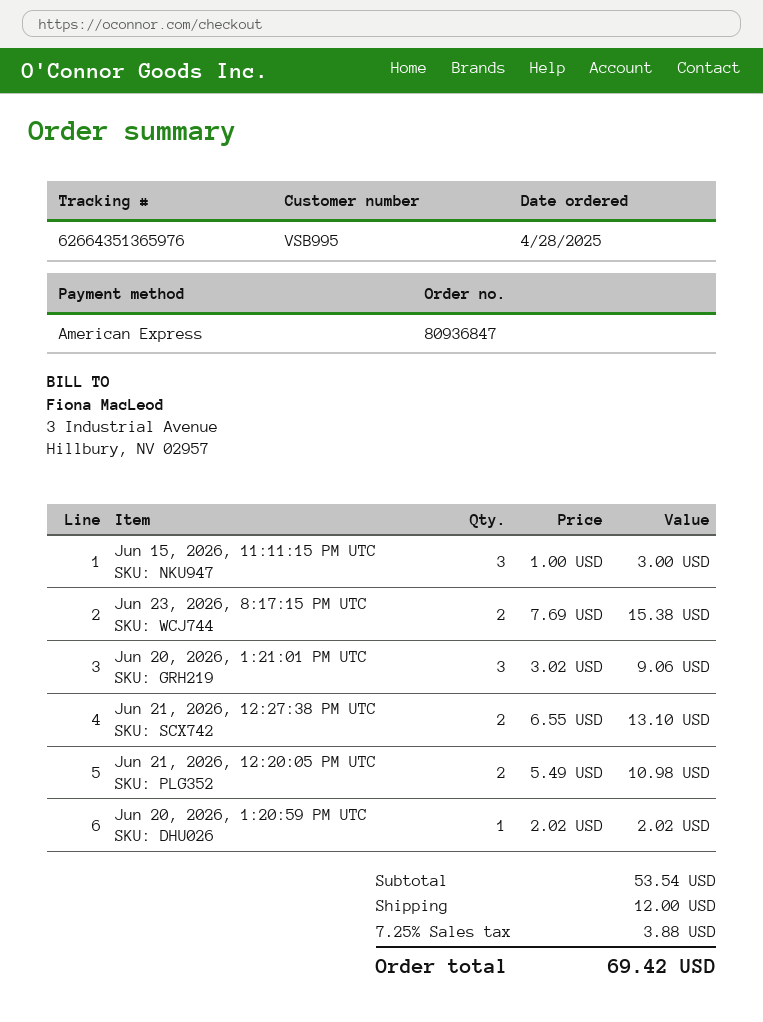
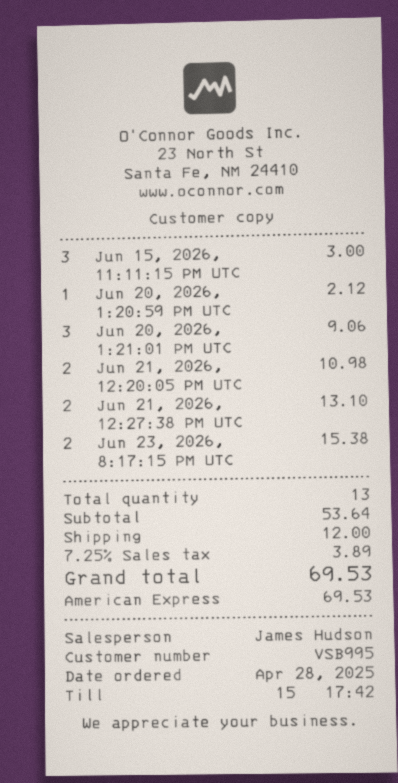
Jun 20, 2026, 1:20:59 PM UTC: 1 for 2.02 -> 1 for 2.12
subtotal: 53.54 -> 53.64
tax: 7.25% = 3.88 -> 7.25% = 3.89
total: 69.42 -> 69.53

